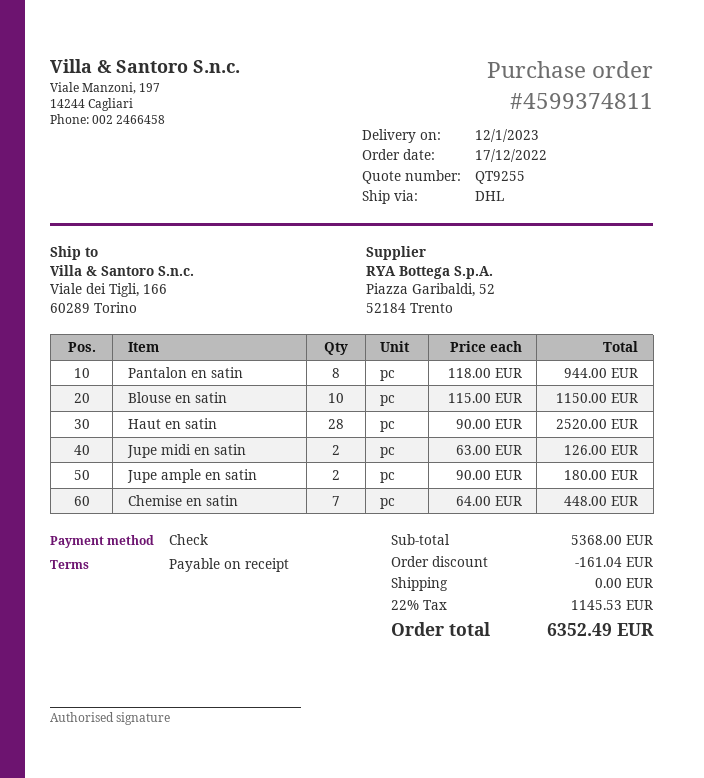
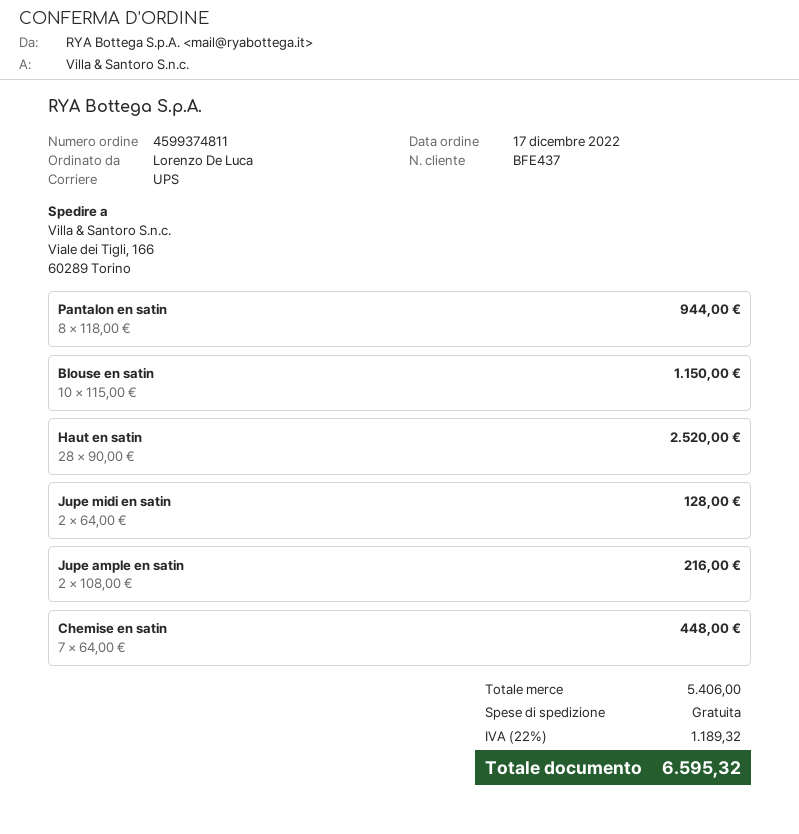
shipping method: DHL -> UPS
Jupe midi en satin: 2 x 63.00 = 126.00 -> 2 x 64.00 = 128.00
Jupe ample en satin: 2 x 90.00 = 180.00 -> 2 x 108.00 = 216.00
subtotal: 5368.00 -> 5406.00
discount: 161.04 -> none
tax: 22% = 1145.53 -> 22% = 1189.32
total: 6352.49 -> 6595.32

